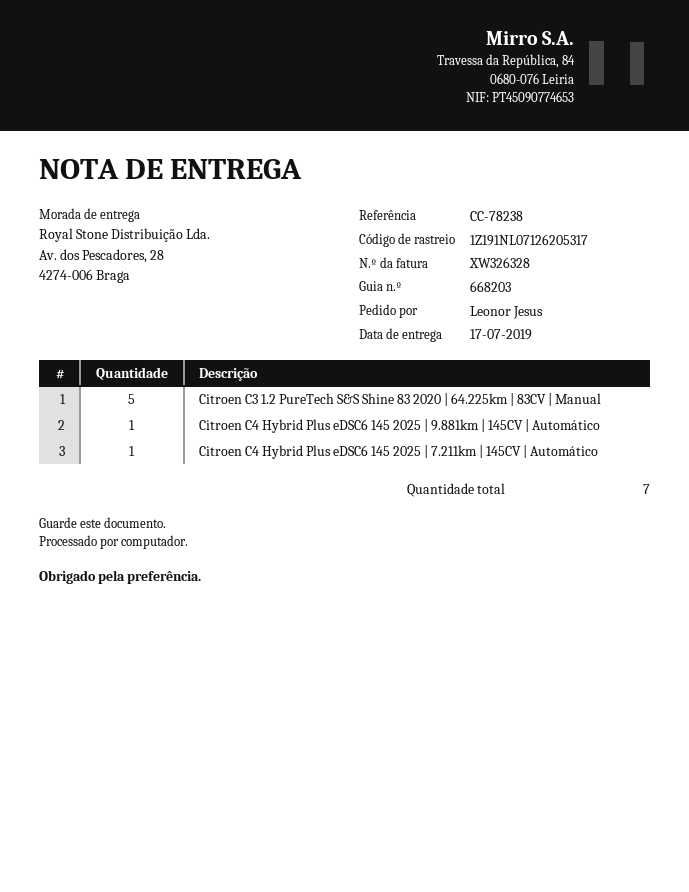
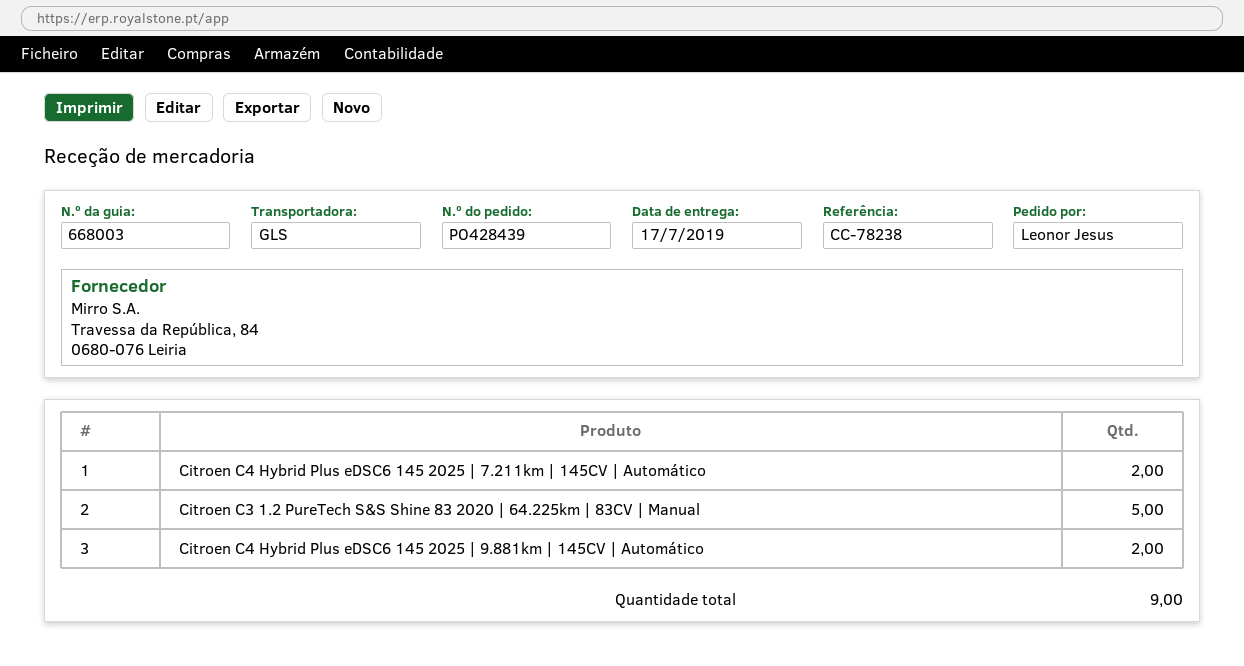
delivery note number: 668203 -> 668003
Citroen C4 Hybrid Plus eDSC6 145 2025 | 9.881km | 145CV | Automático: 1 -> 2
Citroen C4 Hybrid Plus eDSC6 145 2025 | 7.211km | 145CV | Automático: 1 -> 2
total quantity: 7 -> 9

